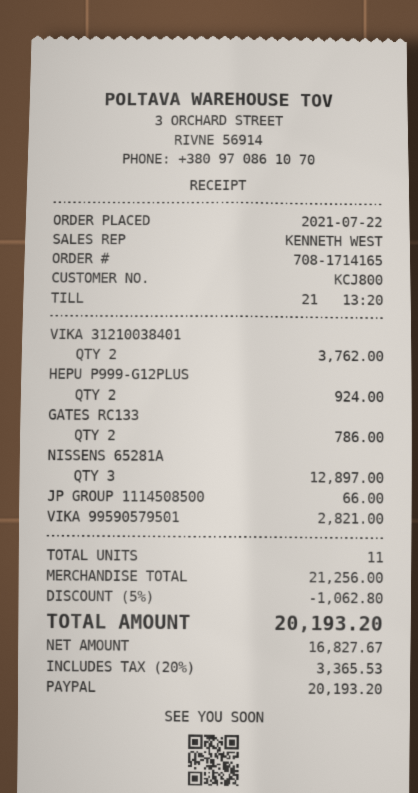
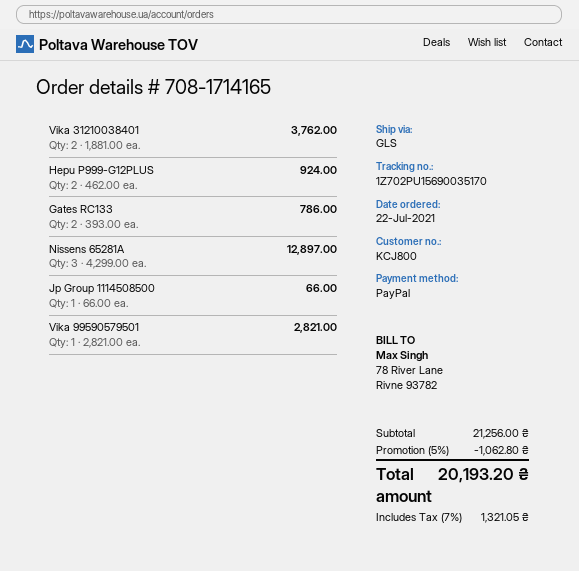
tax: 20% = 3365.53 -> 7% = 1321.05

